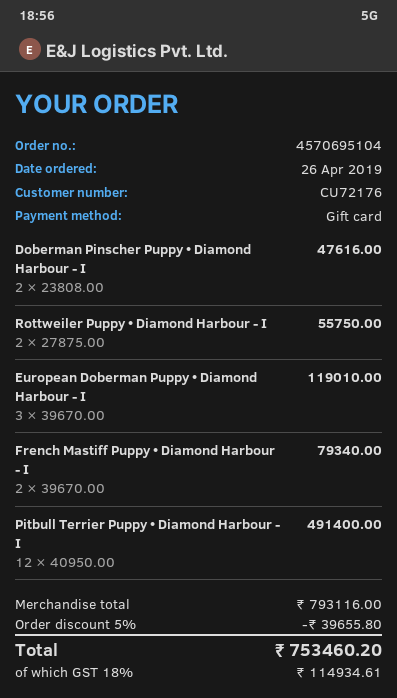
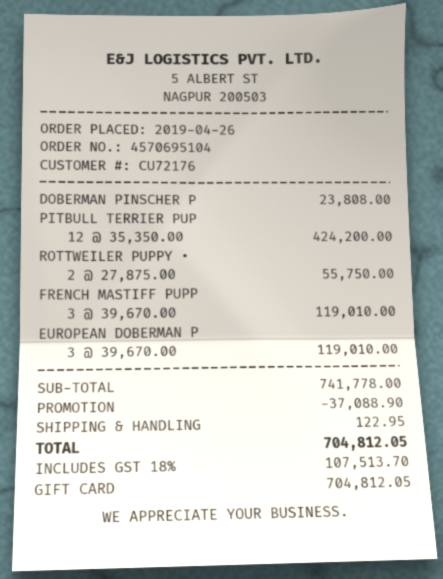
Doberman Pinscher Puppy • Diamond Harbour - I: 2 x 23808.00 = 47616.00 -> 1 x 23808.00 = 23808.00
French Mastiff Puppy • Diamond Harbour - I: 2 x 39670.00 = 79340.00 -> 3 x 39670.00 = 119010.00
Pitbull Terrier Puppy • Diamond Harbour - I: 12 x 40950.00 = 491400.00 -> 12 x 35350.00 = 424200.00
subtotal: 793116.00 -> 741778.00
discount: 39655.80 -> 37088.90
shipping: none -> 122.95
tax: 18% = 114934.61 -> 18% = 107513.70
total: 753460.20 -> 704812.05

